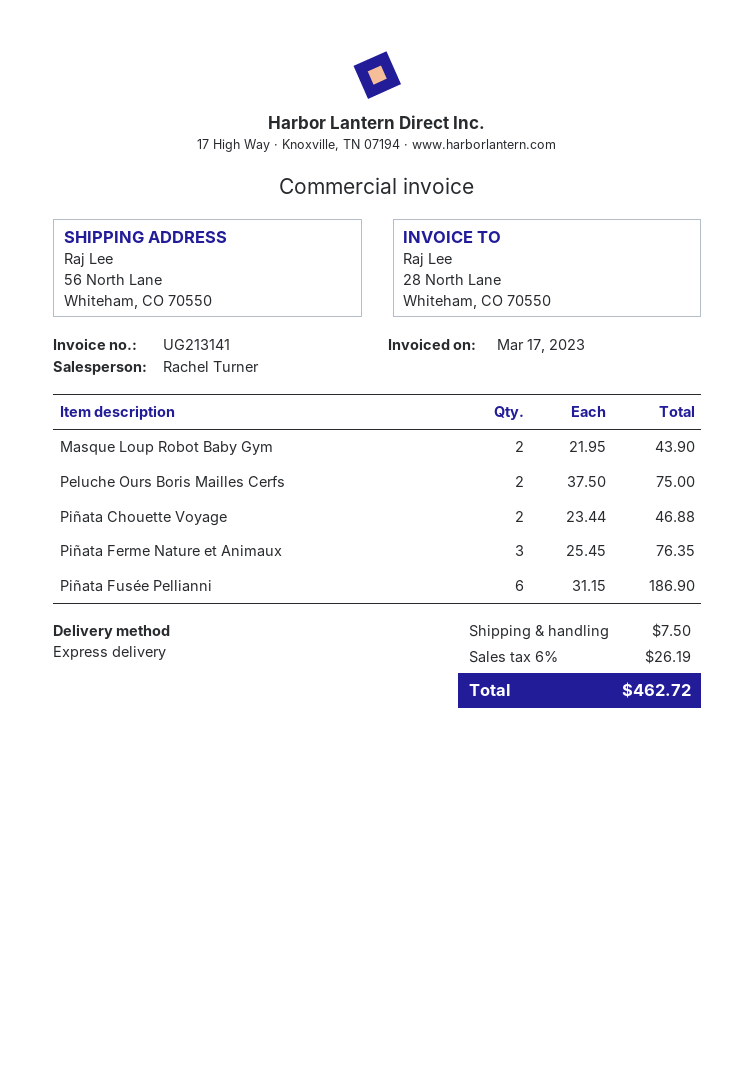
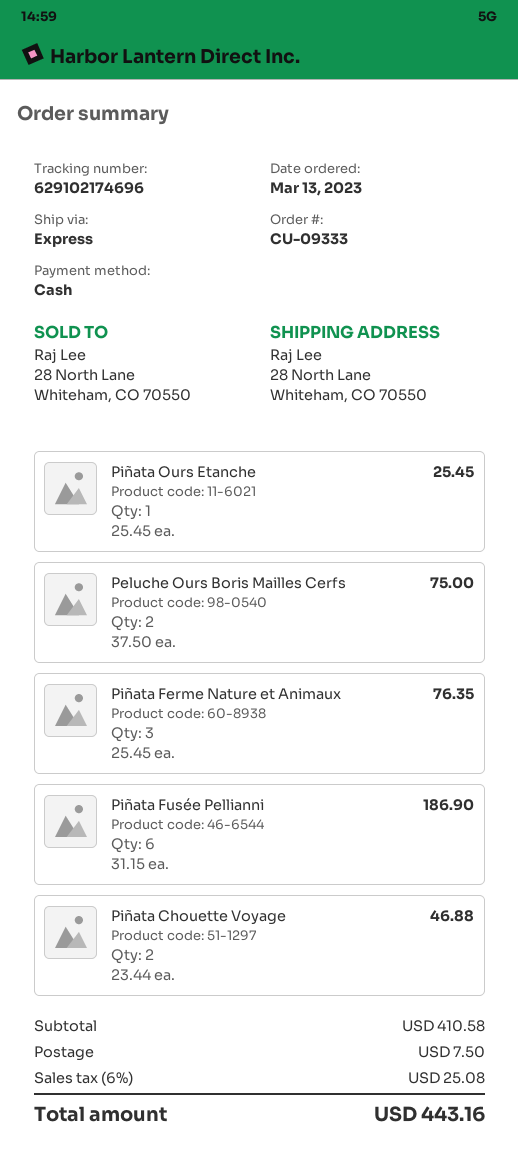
ship to: 56 North Lane, Whiteham, CO 70550 -> 28 North Lane, Whiteham, CO 70550
Masque Loup Robot Baby Gym: 2 x 21.95 = 43.90 -> none
Piñata Ours Etanche: none -> 1 x 25.45 = 25.45
tax: 6% = 26.19 -> 6% = 25.08
total: 462.72 -> 443.16

